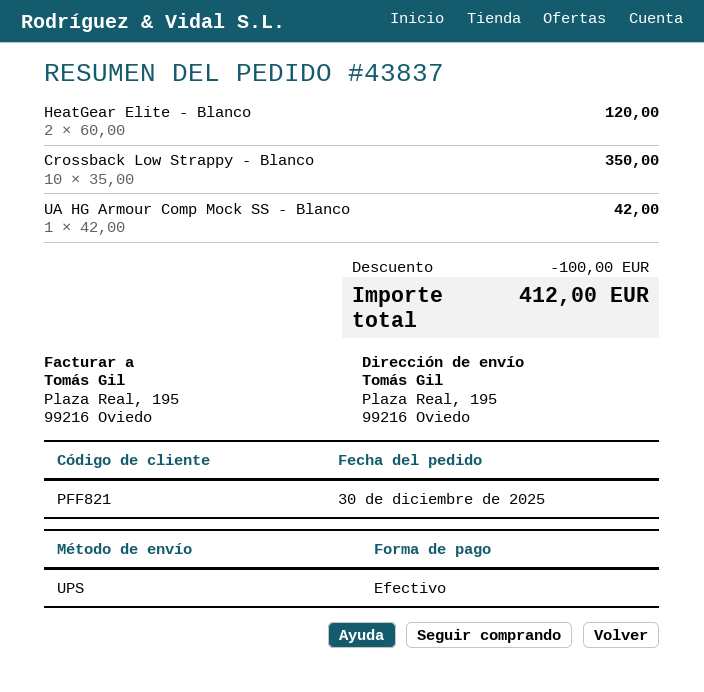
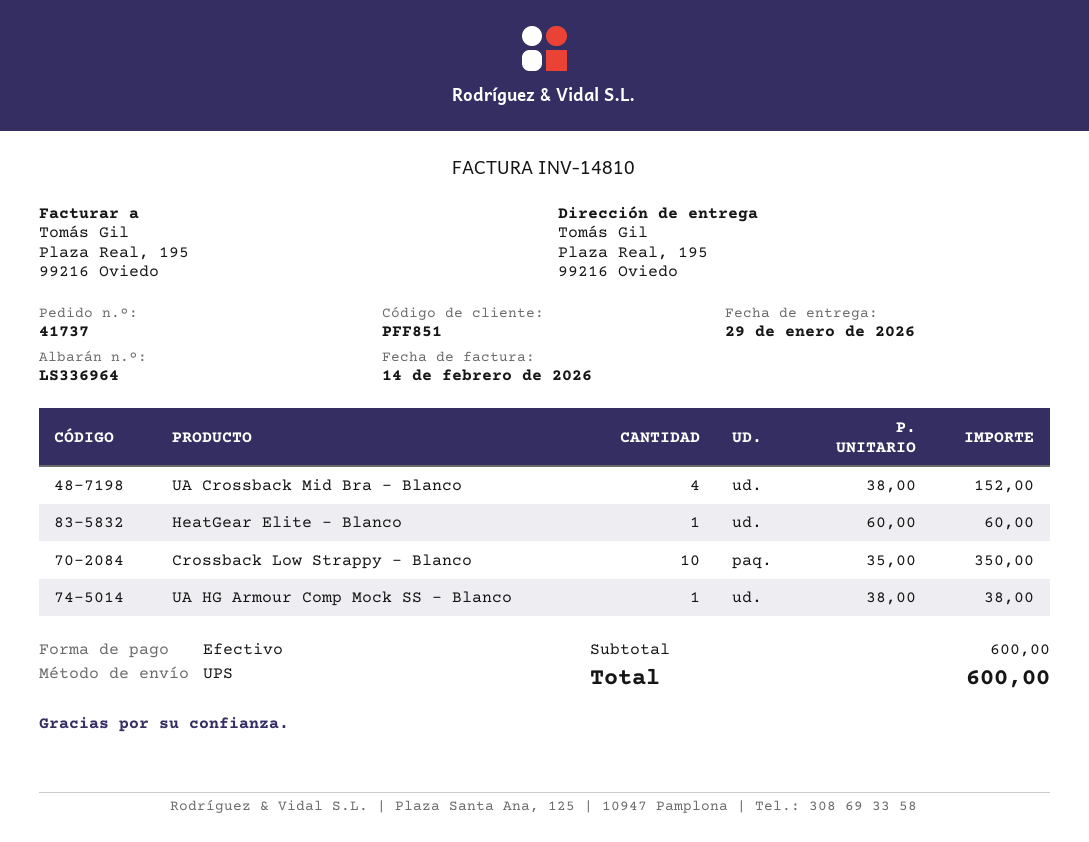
order number: 43837 -> 41737
customer number: PFF821 -> PFF851
HeatGear Elite - Blanco: 2 x 60.00 = 120.00 -> 1 x 60.00 = 60.00
UA HG Armour Comp Mock SS - Blanco: 1 x 42.00 = 42.00 -> 1 x 38.00 = 38.00
UA Crossback Mid Bra - Blanco: none -> 4 x 38.00 = 152.00
discount: 100.00 -> none
total: 412.00 -> 600.00

